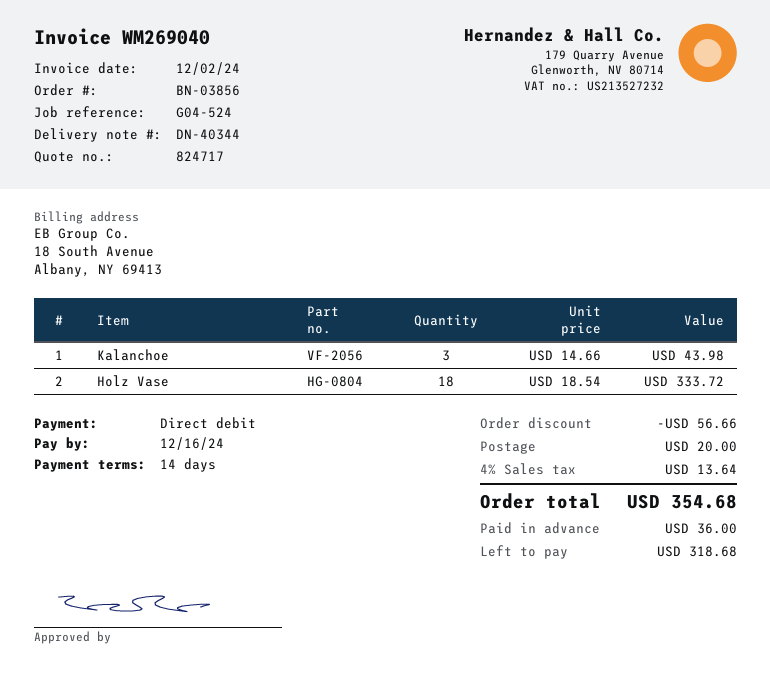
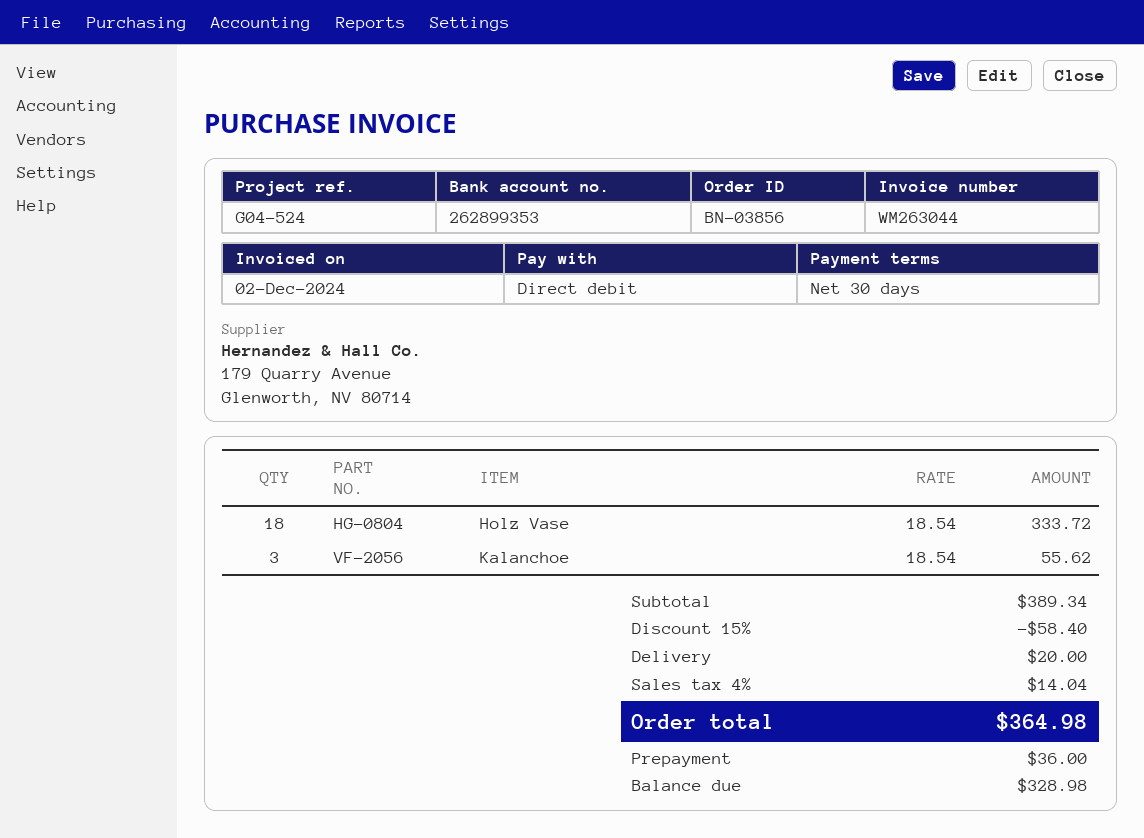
invoice number: WM269040 -> WM263044
payment terms: 14 days -> 30 days
Kalanchoe: 3 x 14.66 = 43.98 -> 3 x 18.54 = 55.62
discount: 56.66 -> 58.40
tax: 4% = 13.64 -> 4% = 14.04
total: 354.68 -> 364.98
balance: 318.68 -> 328.98

